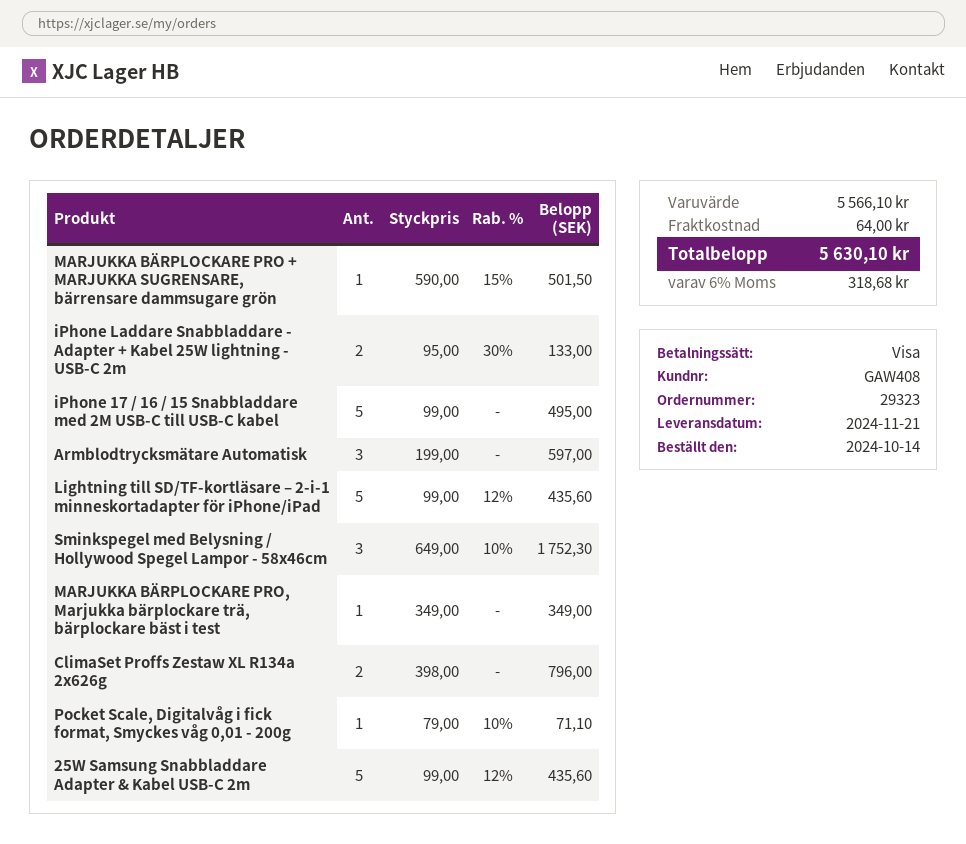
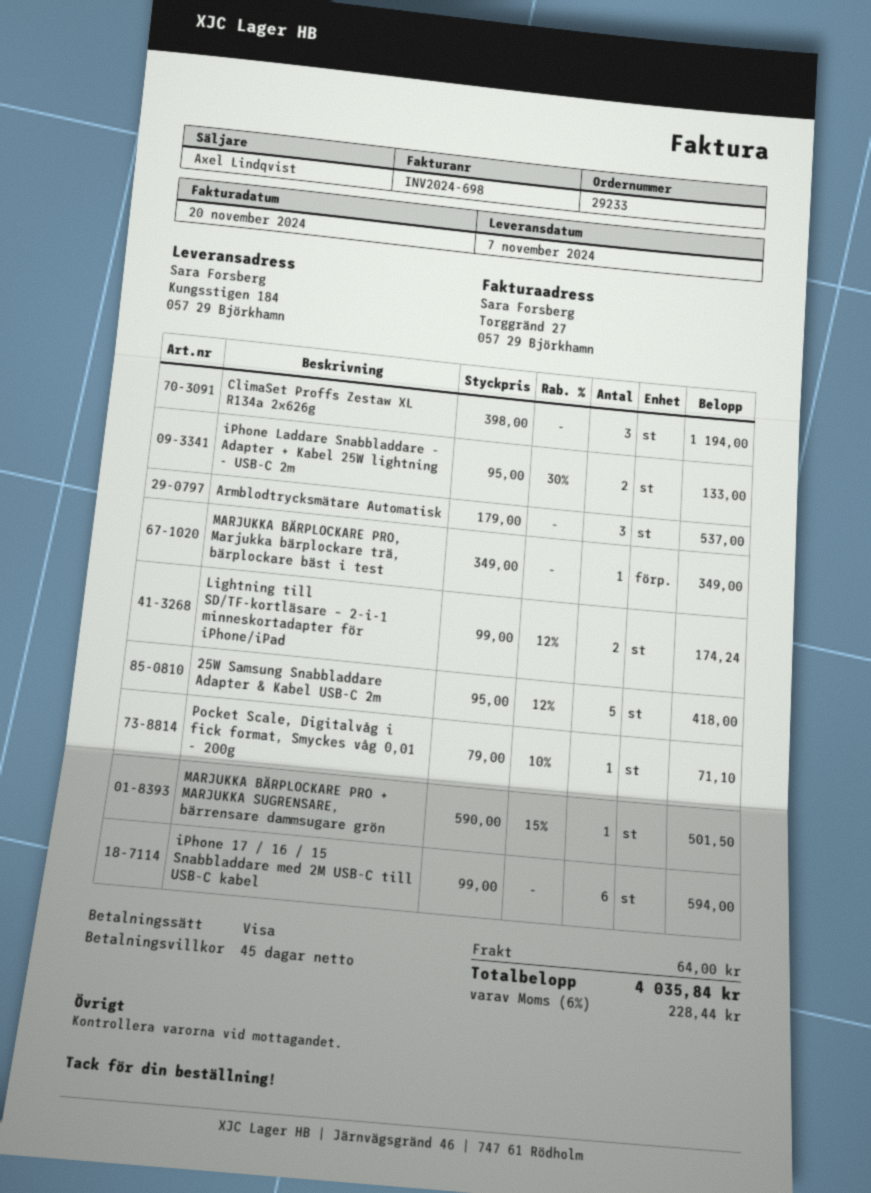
order number: 29323 -> 29233
delivery date: 2024-11-21 -> 2024-11-07
iPhone 17 / 16 / 15 Snabbladdare med 2M USB-C till USB-C kabel: 5 x 99.00 = 495.00 -> 6 x 99.00 = 594.00
Armblodtrycksmätare Automatisk: 3 x 199.00 = 597.00 -> 3 x 179.00 = 537.00
Lightning till SD/TF-kortläsare – 2-i-1 minneskortadapter för iPhone/iPad: 5 x 99.00 - 12% = 435.60 -> 2 x 99.00 - 12% = 174.24
Sminkspegel med Belysning / Hollywood Spegel Lampor - 58x46cm: 3 x 649.00 - 10% = 1752.30 -> none
ClimaSet Proffs Zestaw XL R134a 2x626g: 2 x 398.00 = 796.00 -> 3 x 398.00 = 1194.00
25W Samsung Snabbladdare Adapter & Kabel USB-C 2m: 5 x 99.00 - 12% = 435.60 -> 5 x 95.00 - 12% = 418.00
tax: 6% = 318.68 -> 6% = 228.44
total: 5630.10 -> 4035.84

